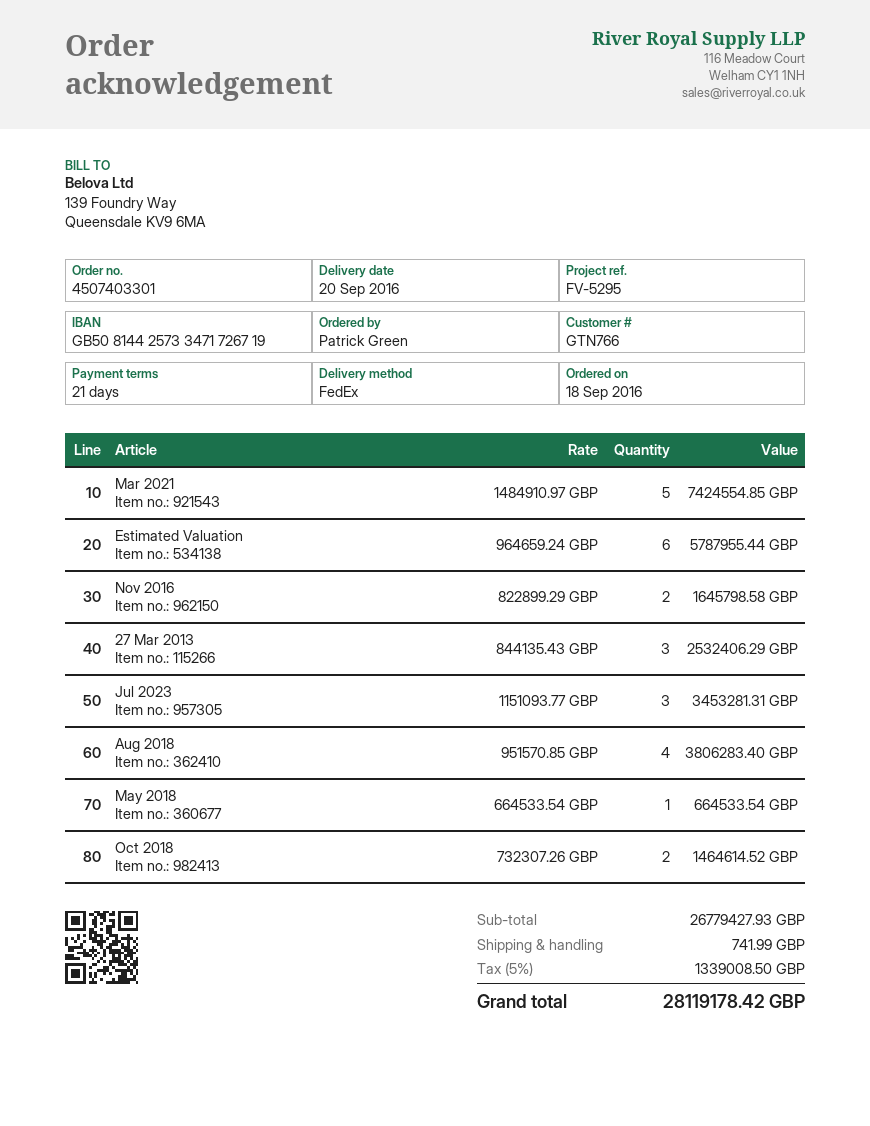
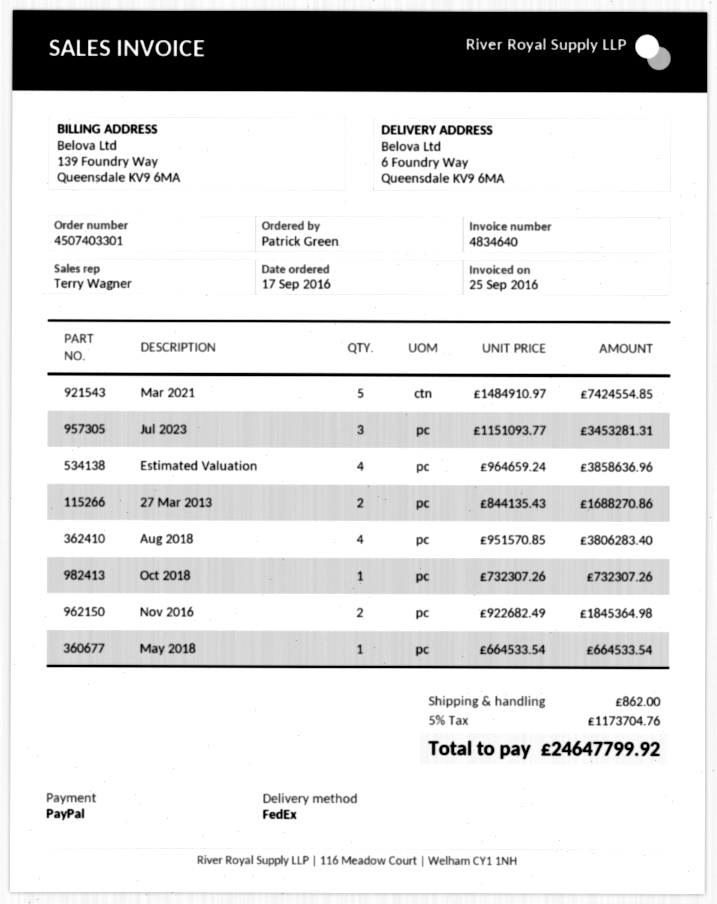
order date: 2016-09-18 -> 2016-09-17
Estimated Valuation: 6 x 964659.24 = 5787955.44 -> 4 x 964659.24 = 3858636.96
Nov 2016: 2 x 822899.29 = 1645798.58 -> 2 x 922682.49 = 1845364.98
27 Mar 2013: 3 x 844135.43 = 2532406.29 -> 2 x 844135.43 = 1688270.86
Oct 2018: 2 x 732307.26 = 1464614.52 -> 1 x 732307.26 = 732307.26
shipping: 741.99 -> 862.00
tax: 5% = 1339008.50 -> 5% = 1173704.76
total: 28119178.42 -> 24647799.92

